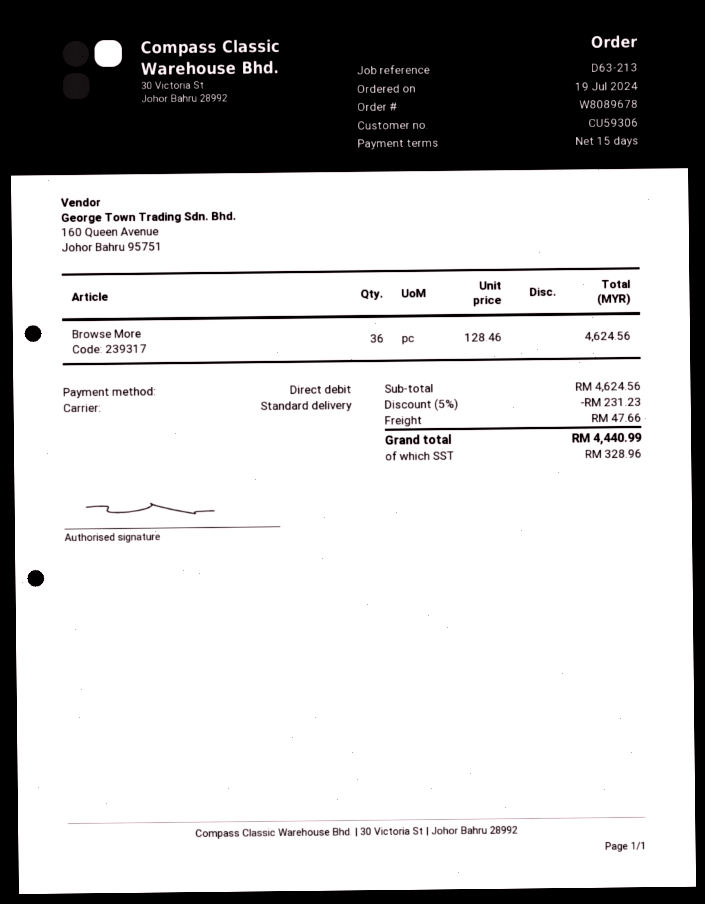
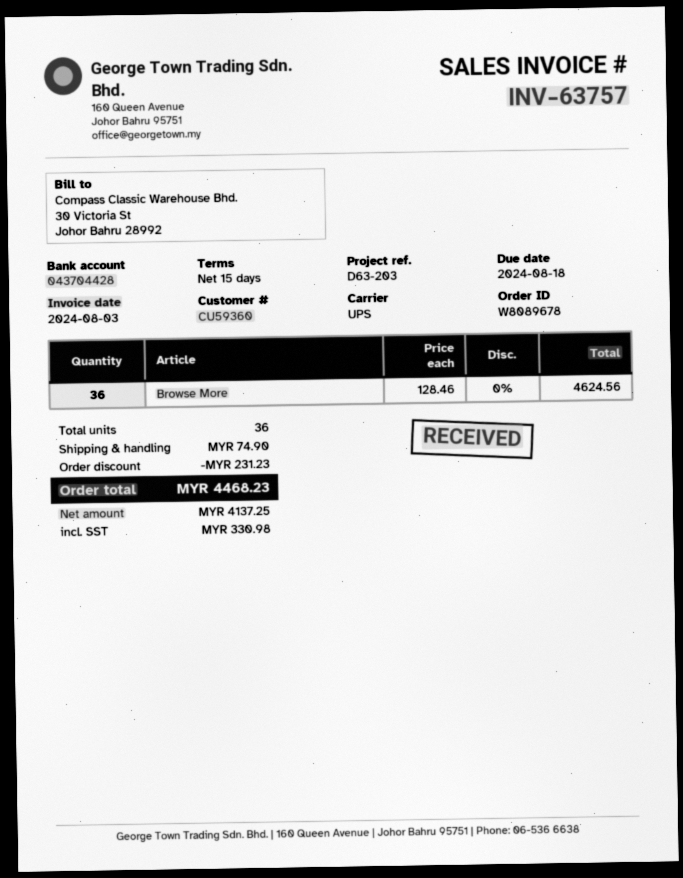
customer number: CU59306 -> CU59360
reference: D63-213 -> D63-203
shipping method: standard -> UPS
shipping: 47.66 -> 74.90
tax: 328.96 -> 330.98
total: 4440.99 -> 4468.23

